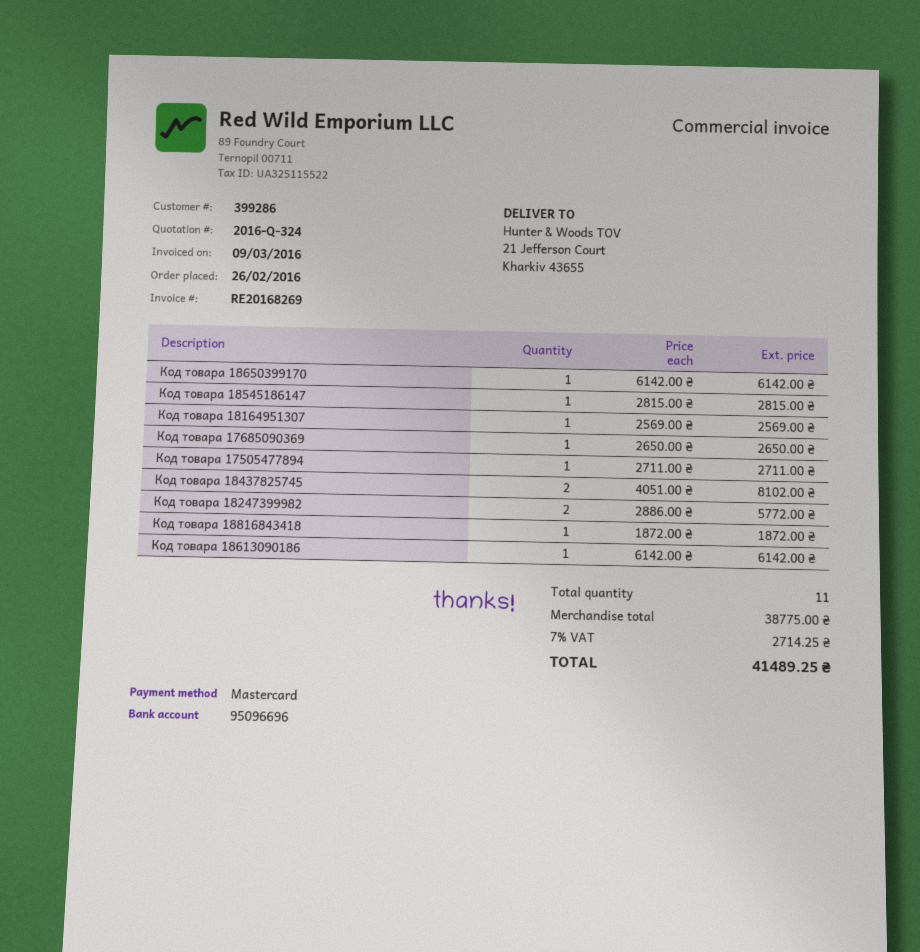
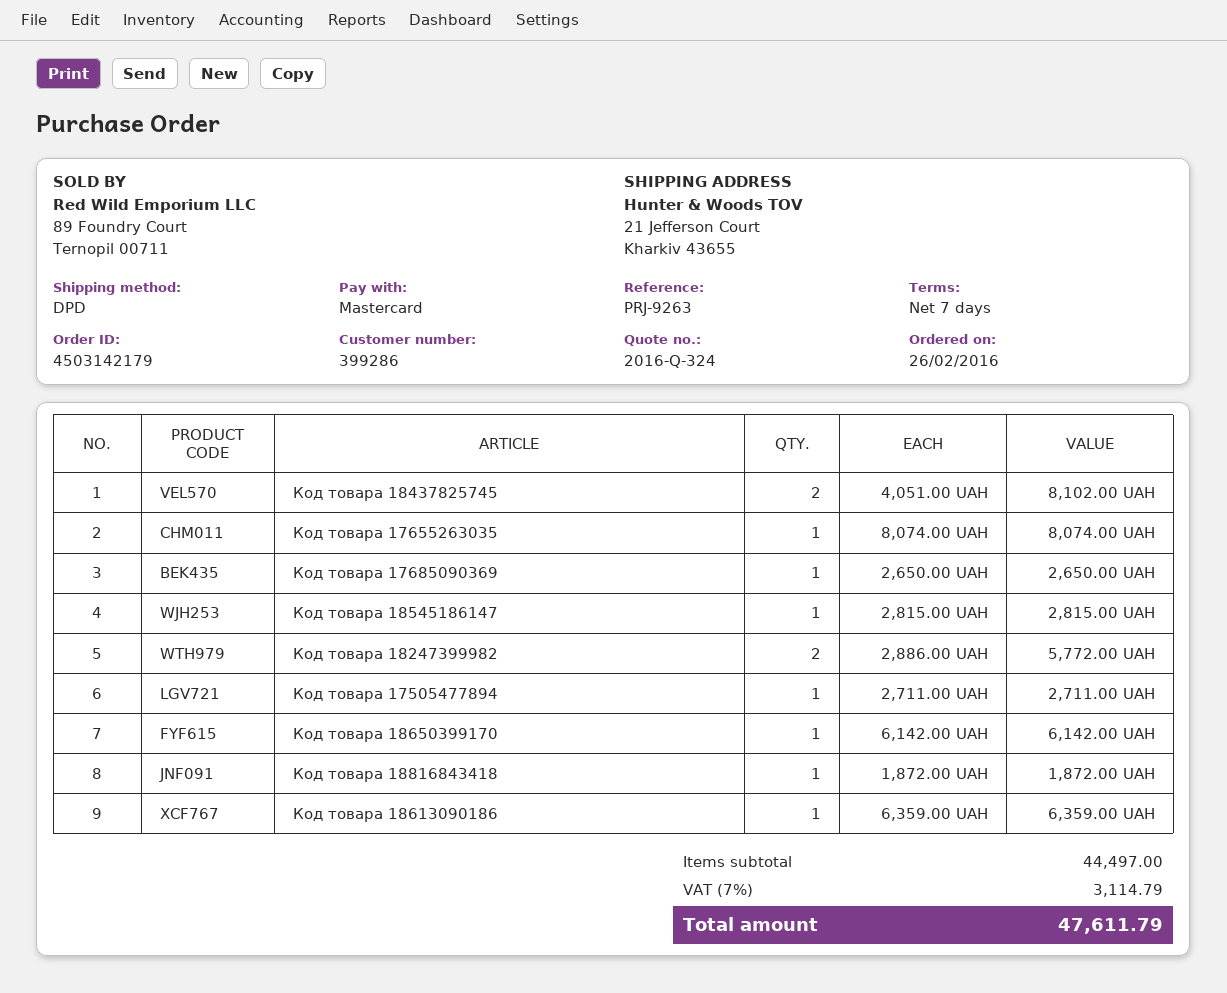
Код товара 18164951307: 1 x 2569.00 = 2569.00 -> none
Код товара 18613090186: 1 x 6142.00 = 6142.00 -> 1 x 6359.00 = 6359.00
Код товара 17655263035: none -> 1 x 8074.00 = 8074.00
subtotal: 38775.00 -> 44497.00
tax: 7% = 2714.25 -> 7% = 3114.79
total: 41489.25 -> 47611.79

